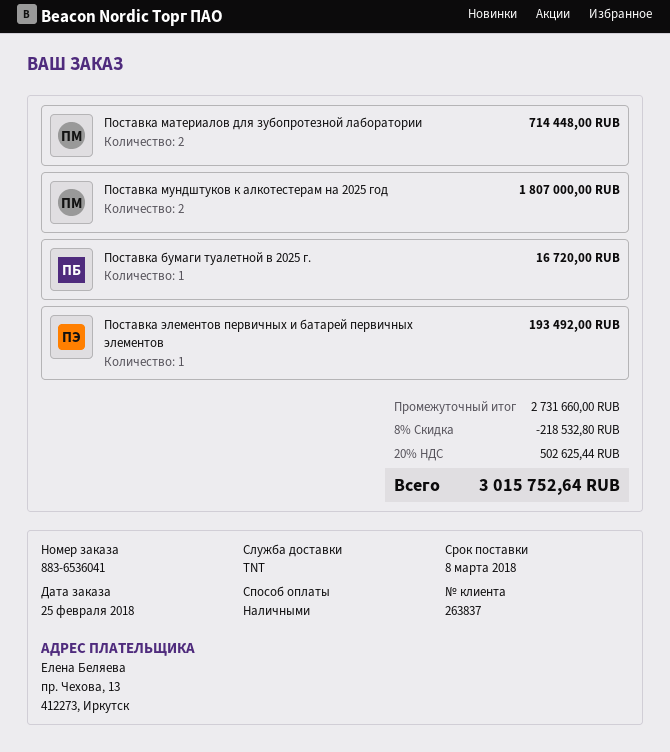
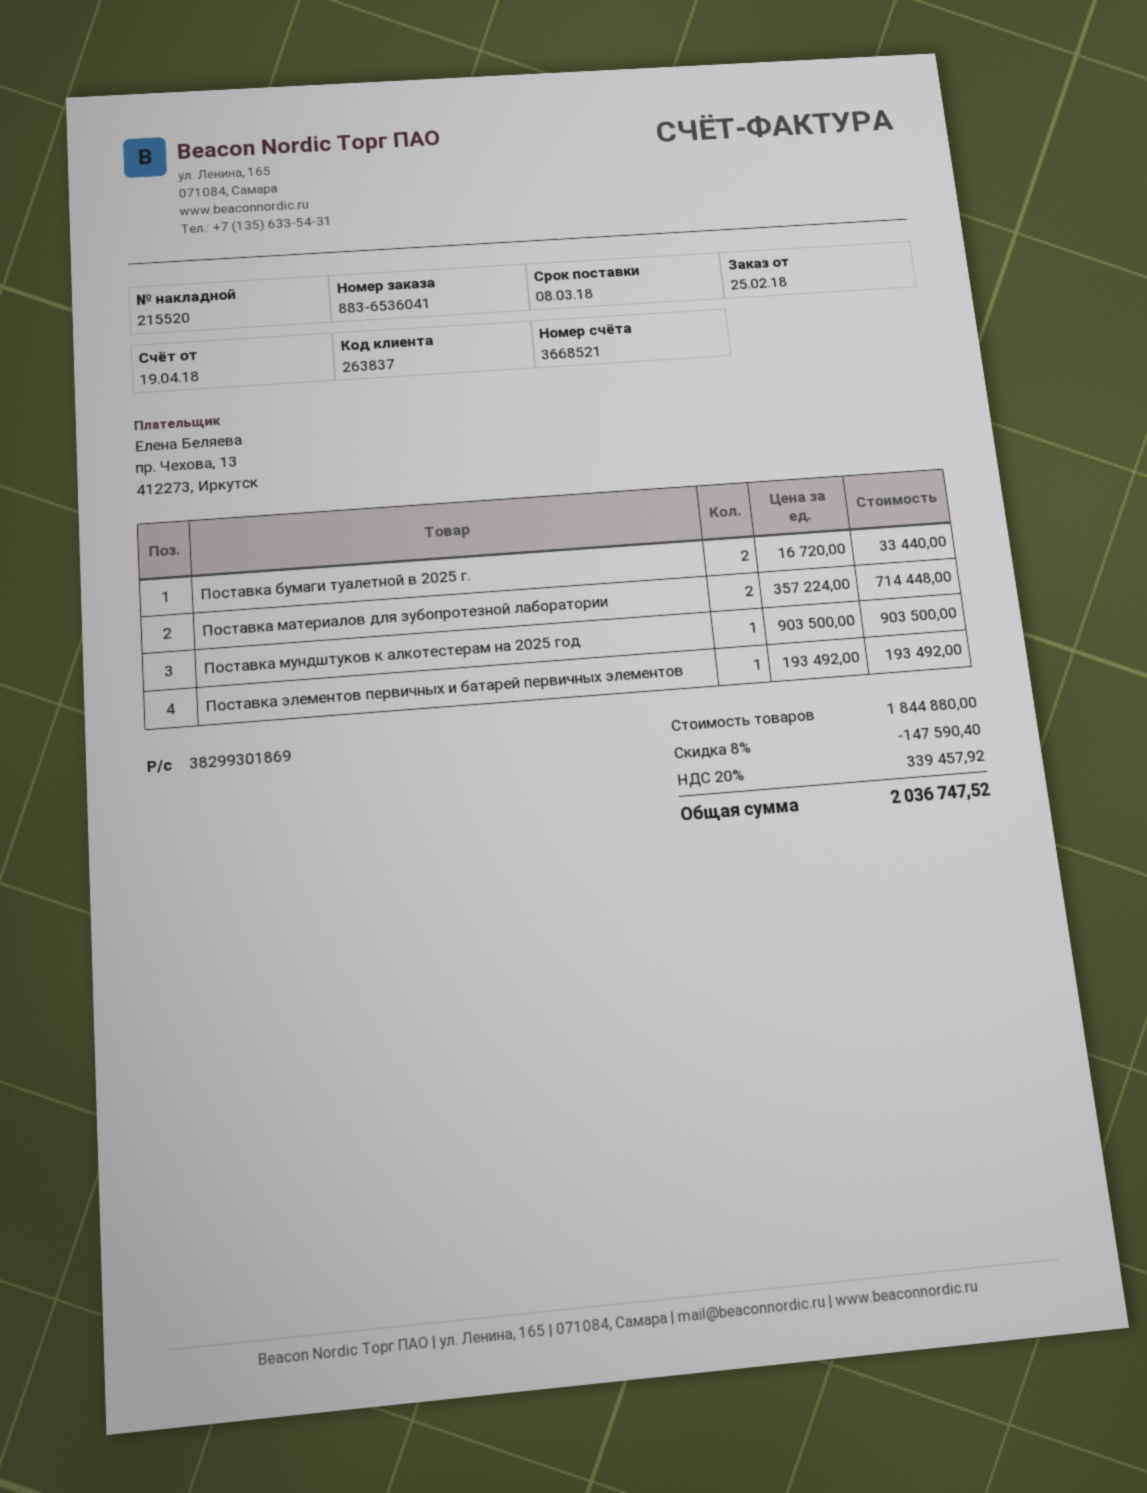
Поставка мундштуков к алкотестерам на 2025 год: 2 for 1807000.00 -> 1 for 903500.00
Поставка бумаги туалетной в 2025 г.: 1 for 16720.00 -> 2 for 33440.00
subtotal: 2731660.00 -> 1844880.00
discount: 8% = 218532.80 -> 8% = 147590.40
tax: 20% = 502625.44 -> 20% = 339457.92
total: 3015752.64 -> 2036747.52

